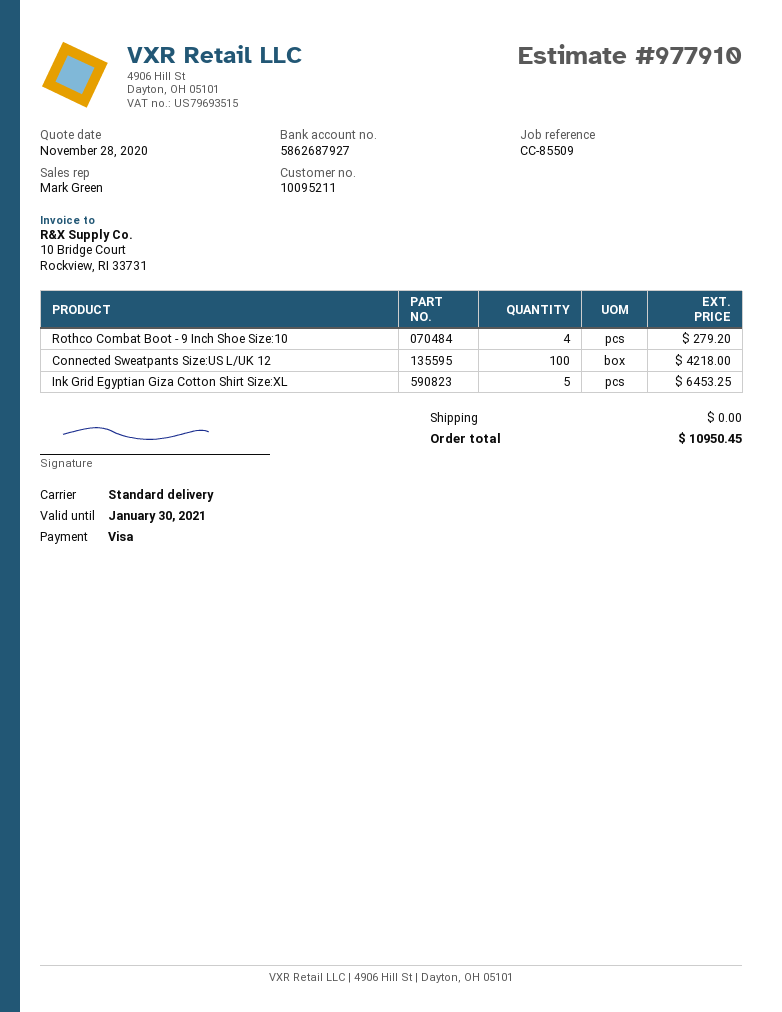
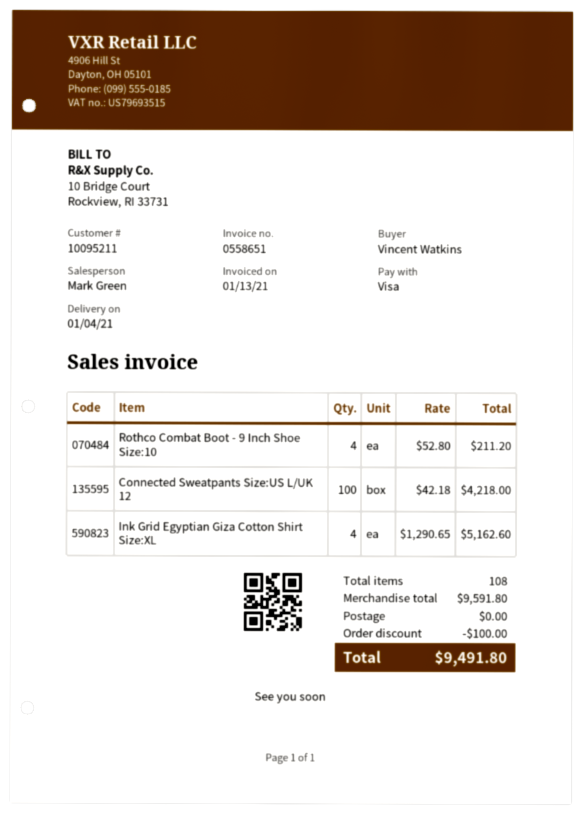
Rothco Combat Boot - 9 Inch Shoe Size:10: 4 for 279.20 -> 4 for 211.20
Ink Grid Egyptian Giza Cotton Shirt Size:XL: 5 for 6453.25 -> 4 for 5162.60
discount: none -> 100.00
total: 10950.45 -> 9491.80

